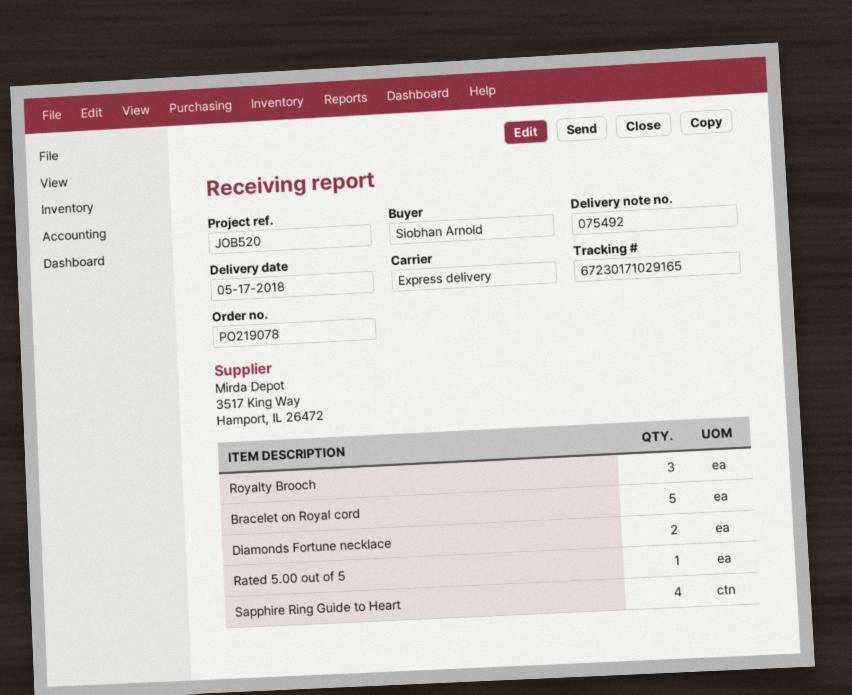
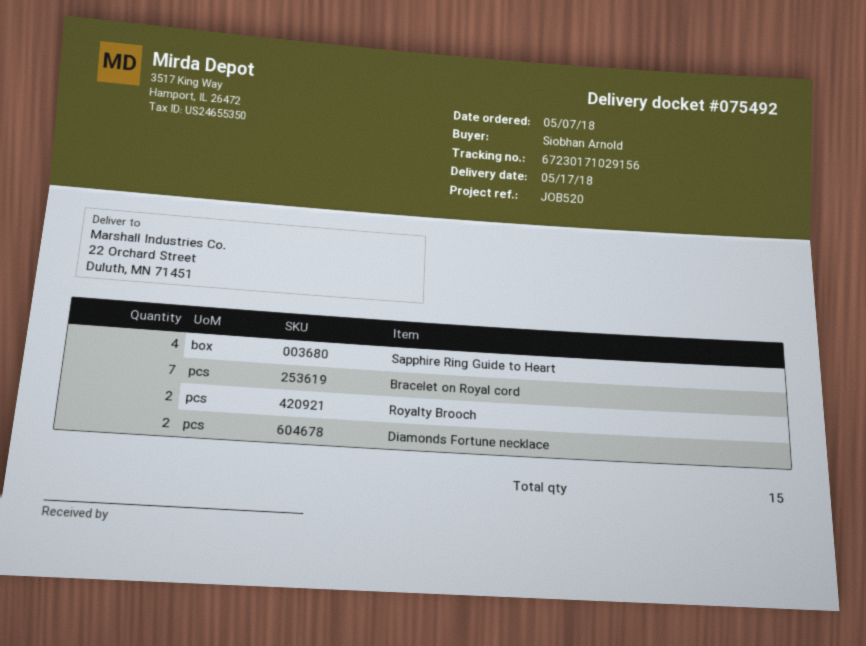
tracking number: 67230171029165 -> 67230171029156
Royalty Brooch: 3 -> 2
Bracelet on Royal cord: 5 -> 7
Rated 5.00 out of 5: 1 -> none

